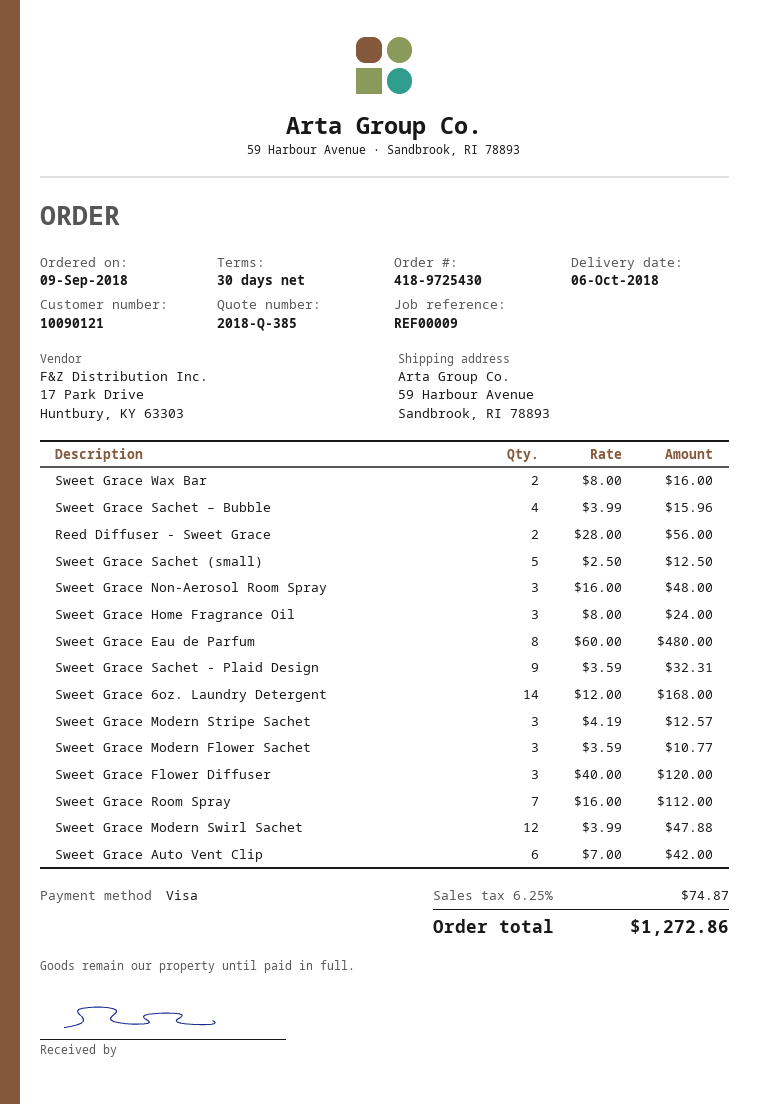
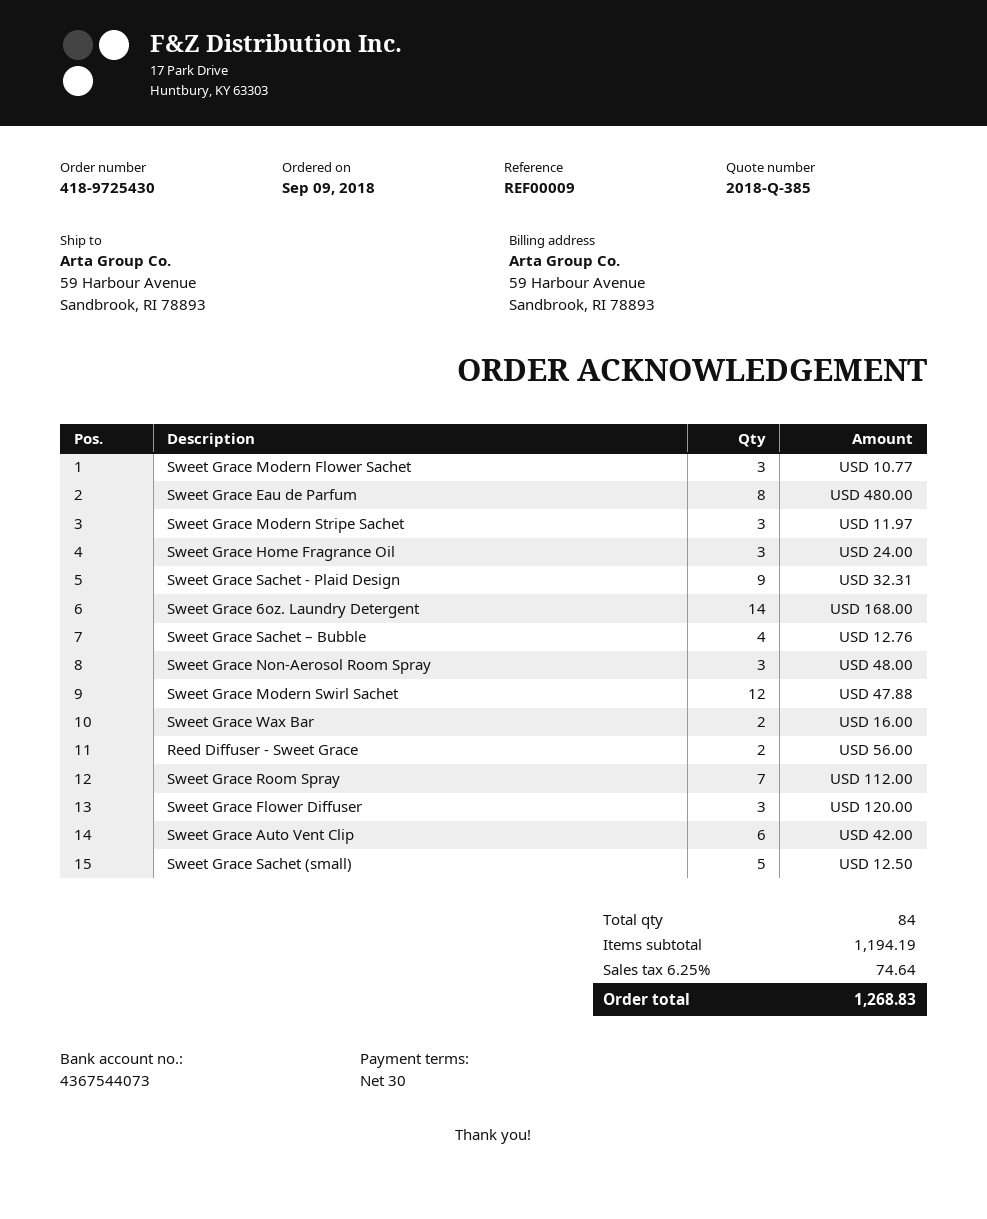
Sweet Grace Sachet – Bubble: 4 for 15.96 -> 4 for 12.76
Sweet Grace Modern Stripe Sachet: 3 for 12.57 -> 3 for 11.97
tax: 6.25% = 74.87 -> 6.25% = 74.64
total: 1272.86 -> 1268.83

